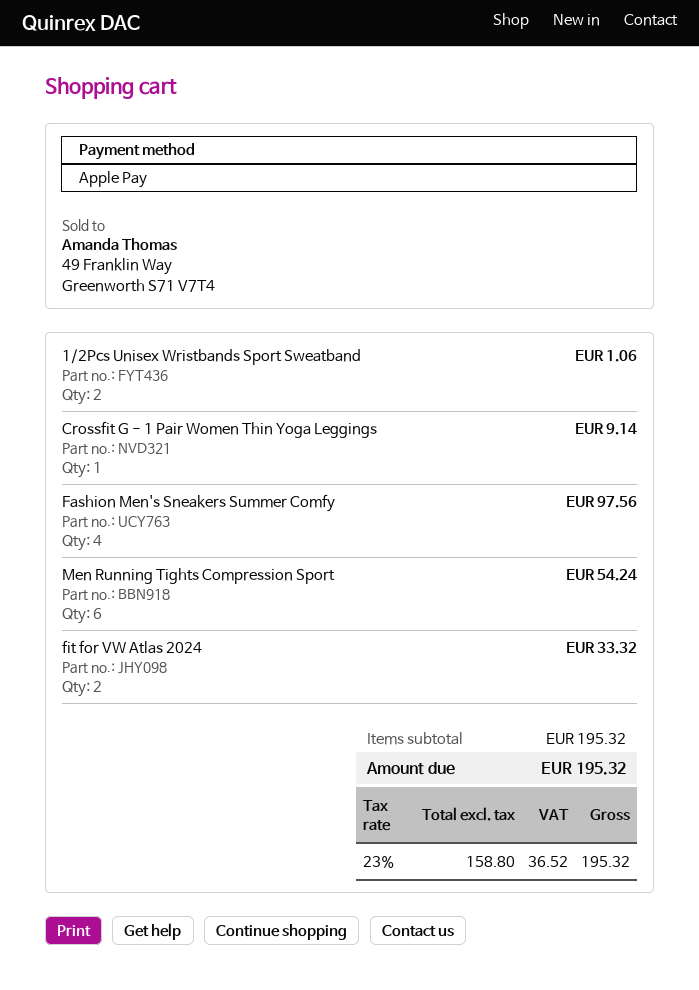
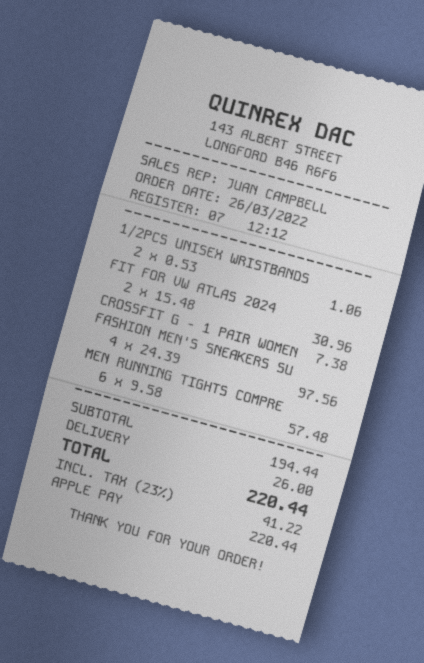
Crossfit G - 1 Pair Women Thin Yoga Leggings: 1 for 9.14 -> 1 for 7.38
Men Running Tights Compression Sport: 6 for 54.24 -> 6 for 57.48
fit for VW Atlas 2024: 2 for 33.32 -> 2 for 30.96
subtotal: 195.32 -> 194.44
shipping: none -> 26.00
tax: 23% = 36.52 -> 23% = 41.22
total: 195.32 -> 220.44

